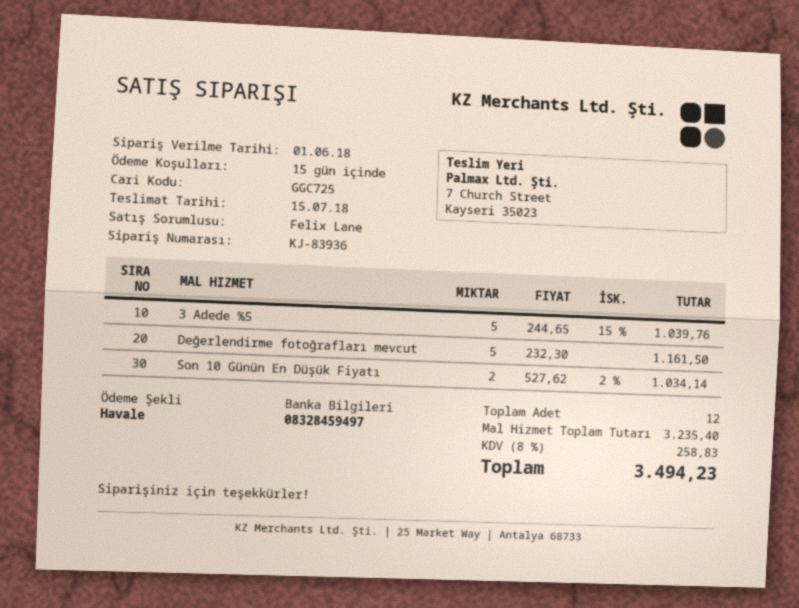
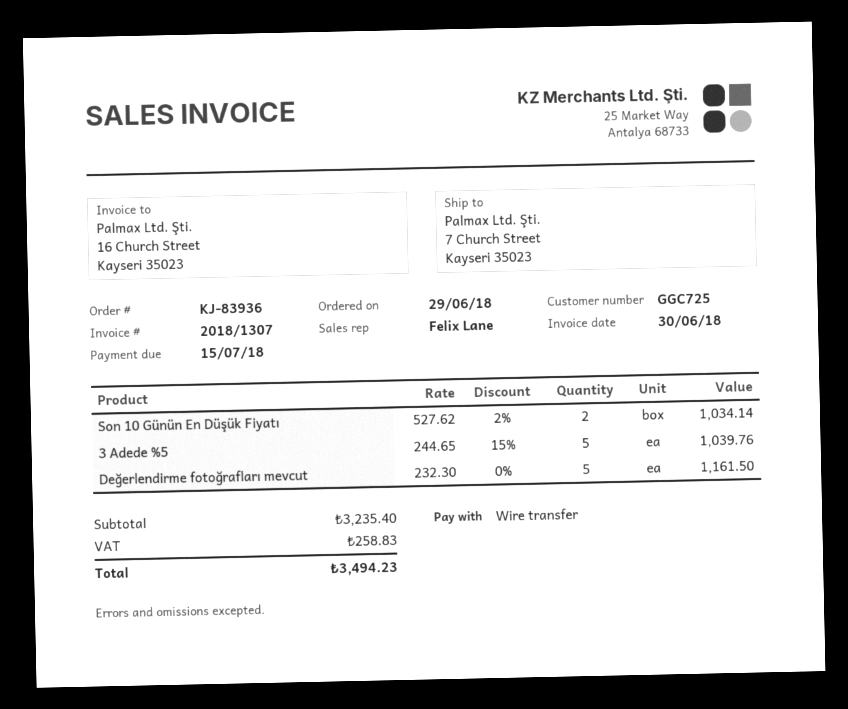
order date: 2018-06-01 -> 2018-06-29

